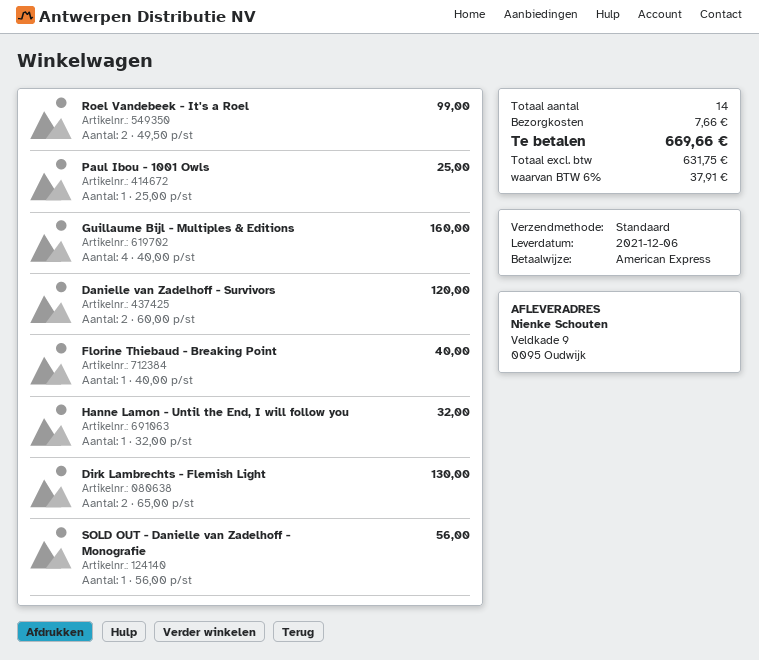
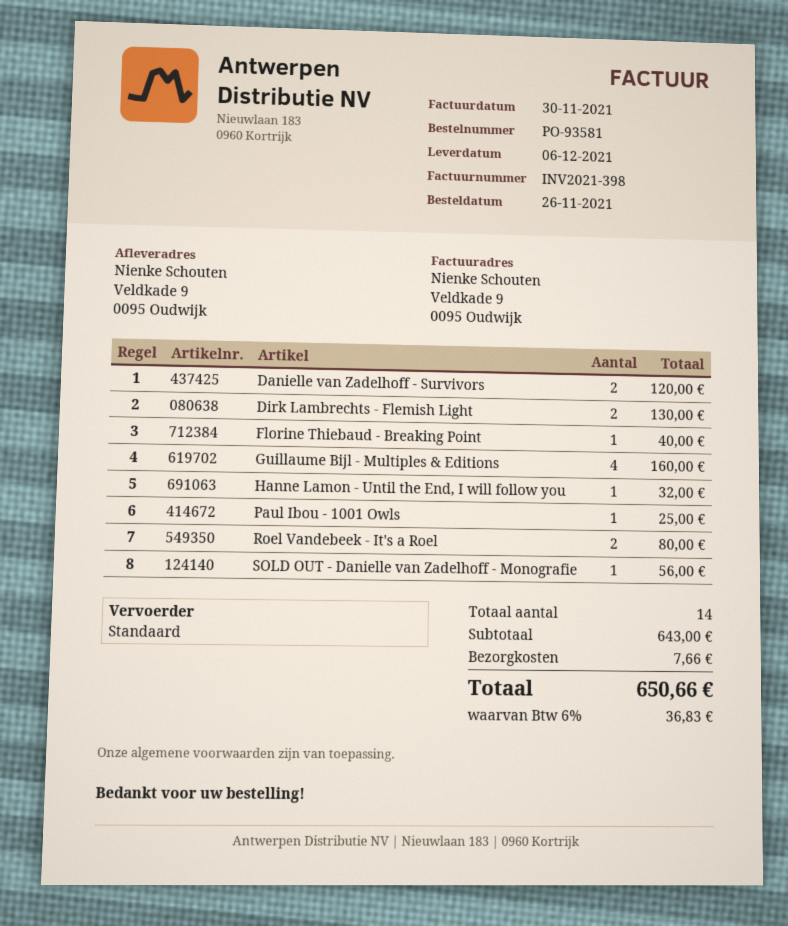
Roel Vandebeek - It's a Roel: 2 for 99.00 -> 2 for 80.00
tax: 6% = 37.91 -> 6% = 36.83
total: 669.66 -> 650.66

